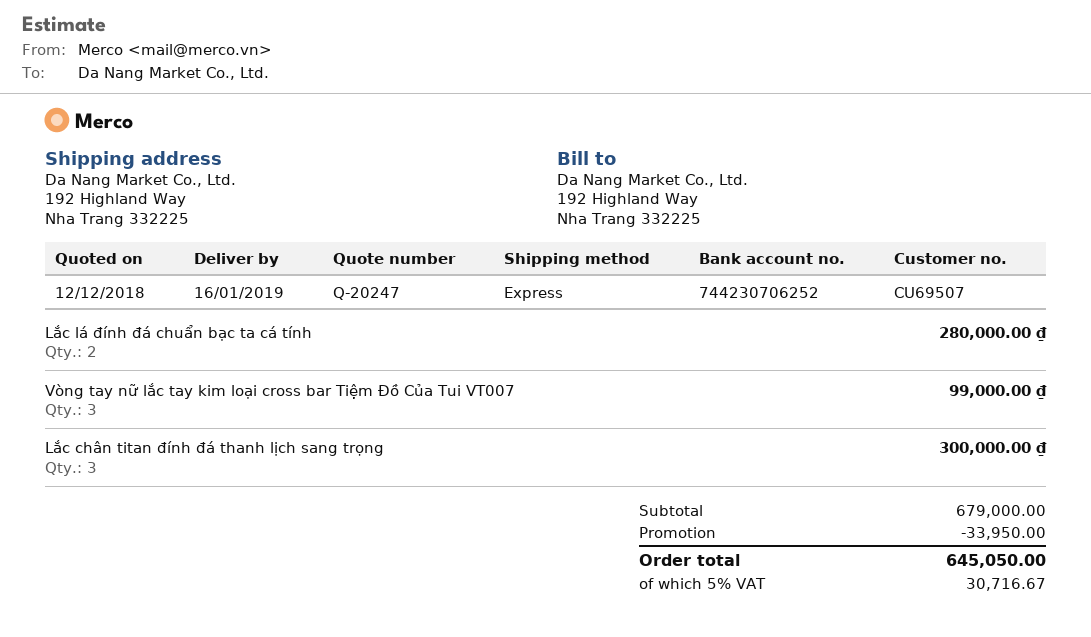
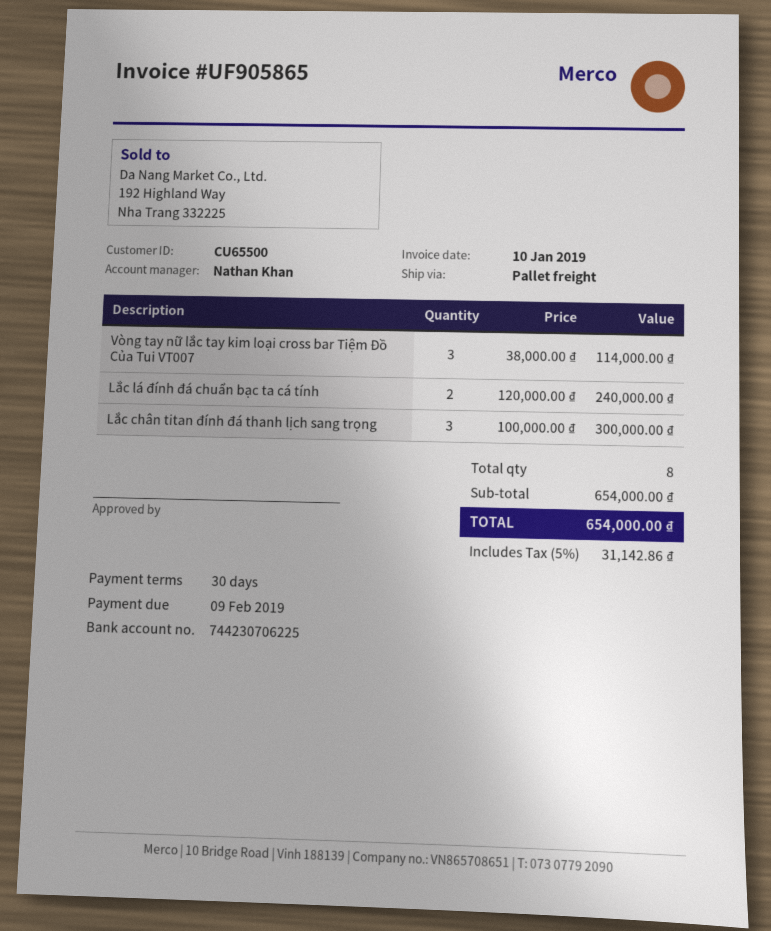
customer number: CU69507 -> CU65500
bank account: 744230706252 -> 744230706225
shipping method: express -> pallet freight
Lắc lá đính đá chuẩn bạc ta cá tính: 2 for 280000.00 -> 2 for 240000.00
Vòng tay nữ lắc tay kim loại cross bar Tiệm Đồ Của Tui VT007: 3 for 99000.00 -> 3 for 114000.00
subtotal: 679000.00 -> 654000.00
discount: 33950.00 -> none
tax: 5% = 30716.67 -> 5% = 31142.86
total: 645050.00 -> 654000.00

